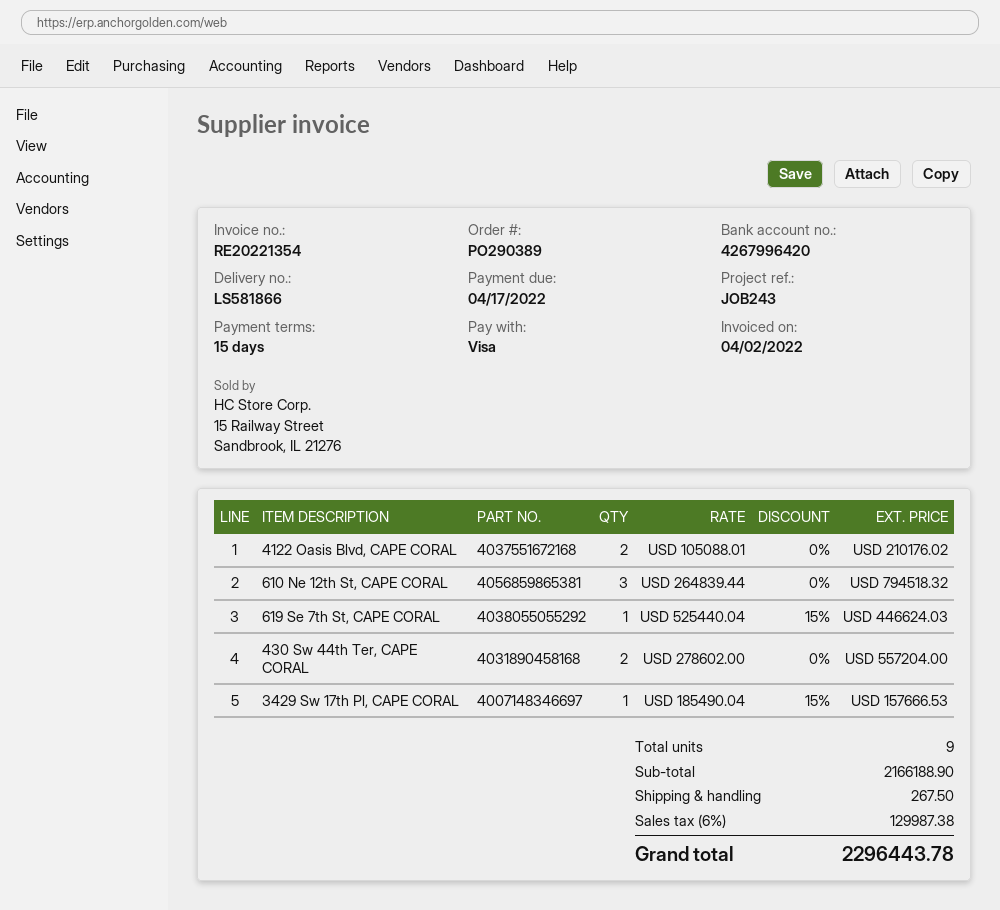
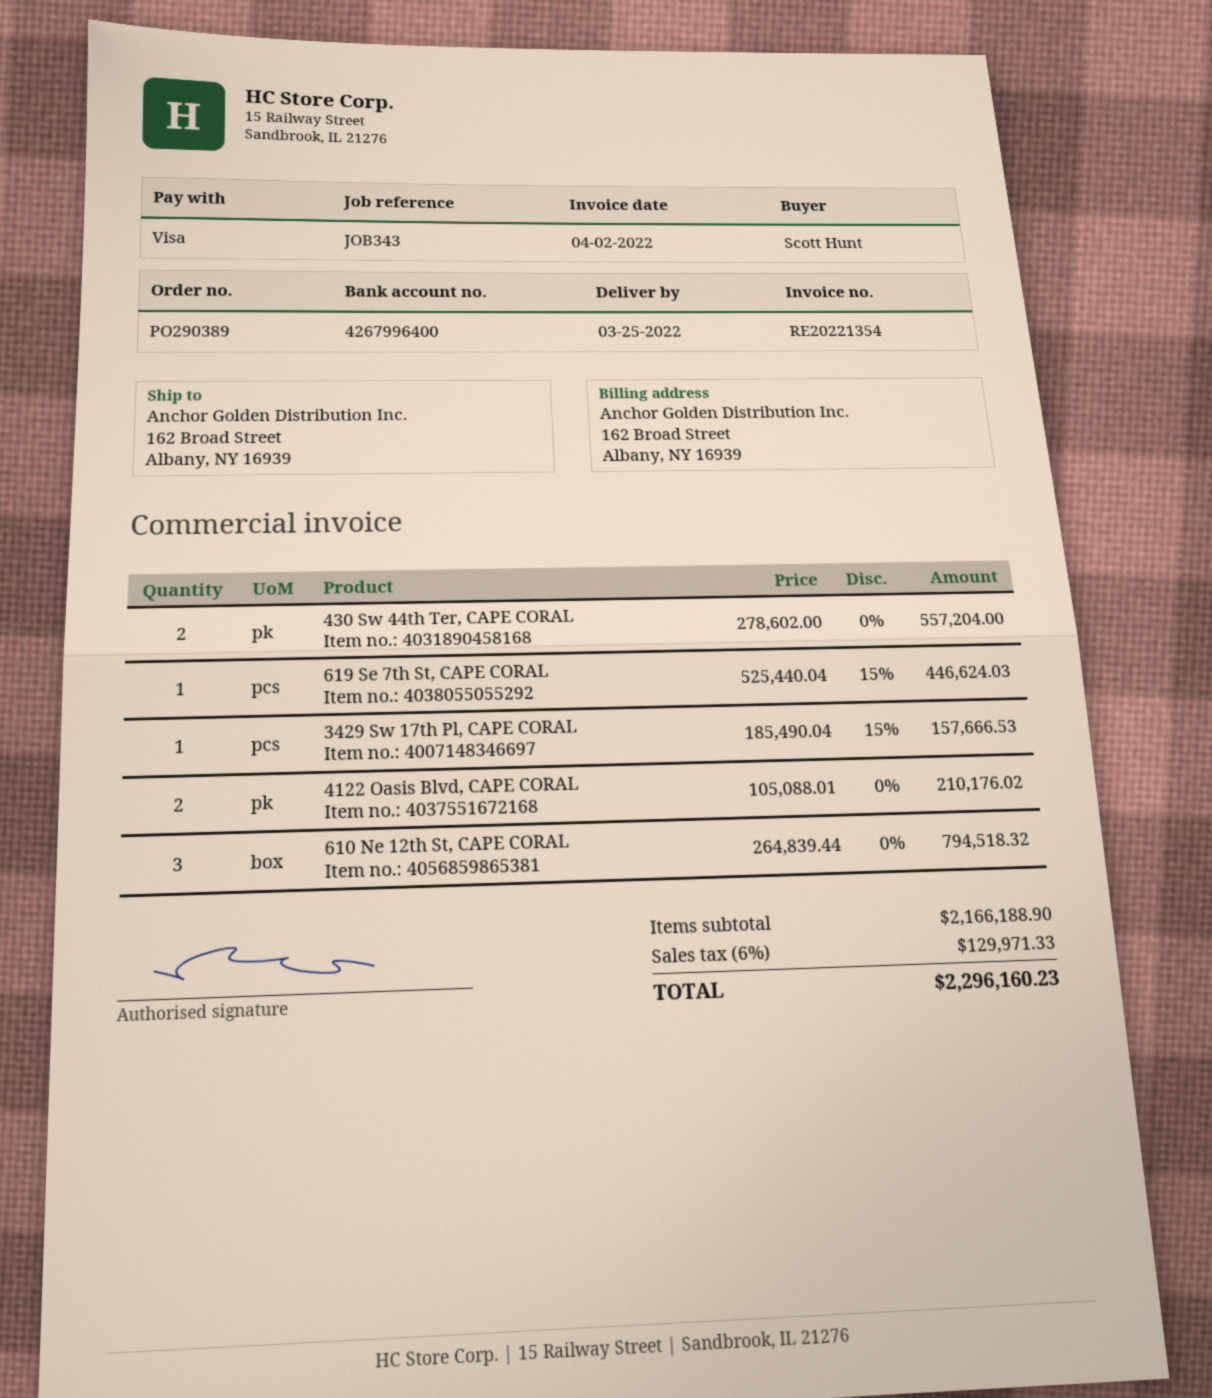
reference: JOB243 -> JOB343
bank account: 4267996420 -> 4267996400
shipping: 267.50 -> none
tax: 6% = 129987.38 -> 6% = 129971.33
total: 2296443.78 -> 2296160.23

